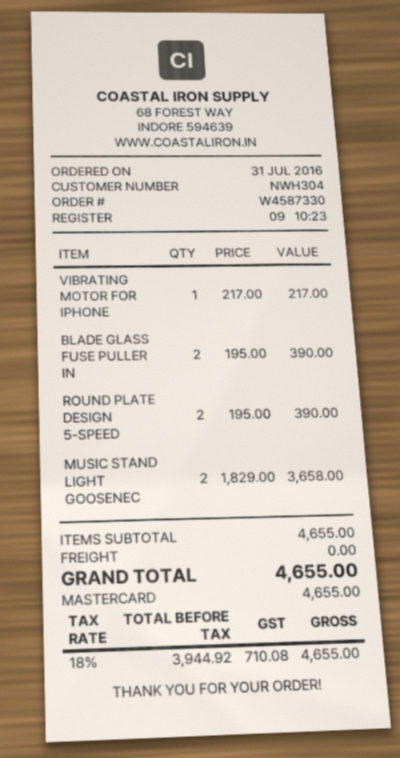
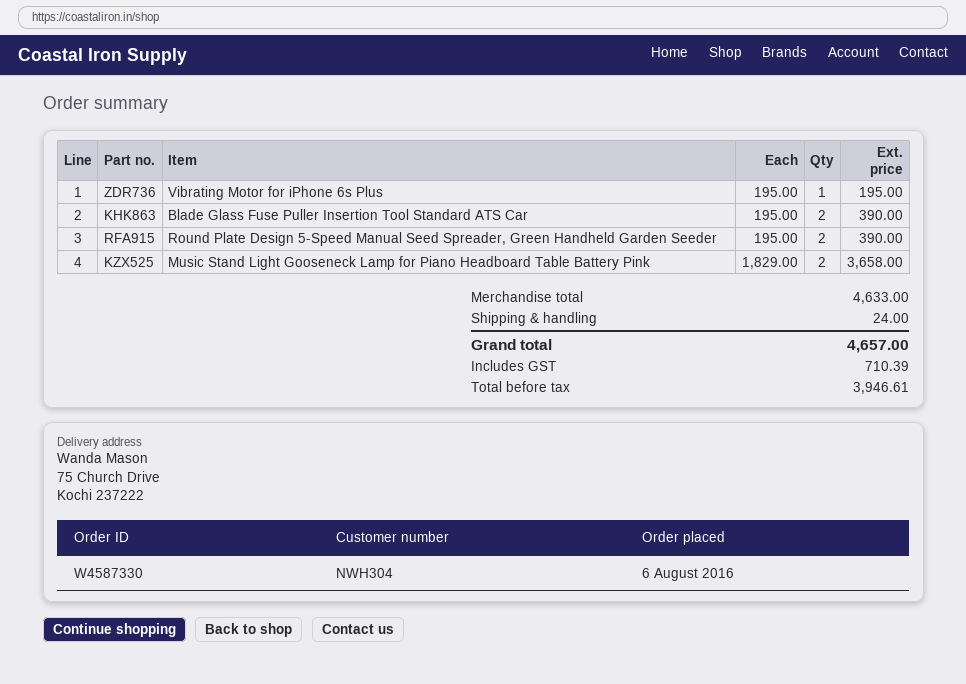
order date: 2016-07-31 -> 2016-08-06
VIBRATING MOTOR FOR IPHONE: 1 x 217.00 = 217.00 -> 1 x 195.00 = 195.00
subtotal: 4655.00 -> 4633.00
shipping: 0.00 -> 24.00
net: 3944.92 -> 3946.61
tax: 710.08 -> 710.39
total: 4655.00 -> 4657.00

